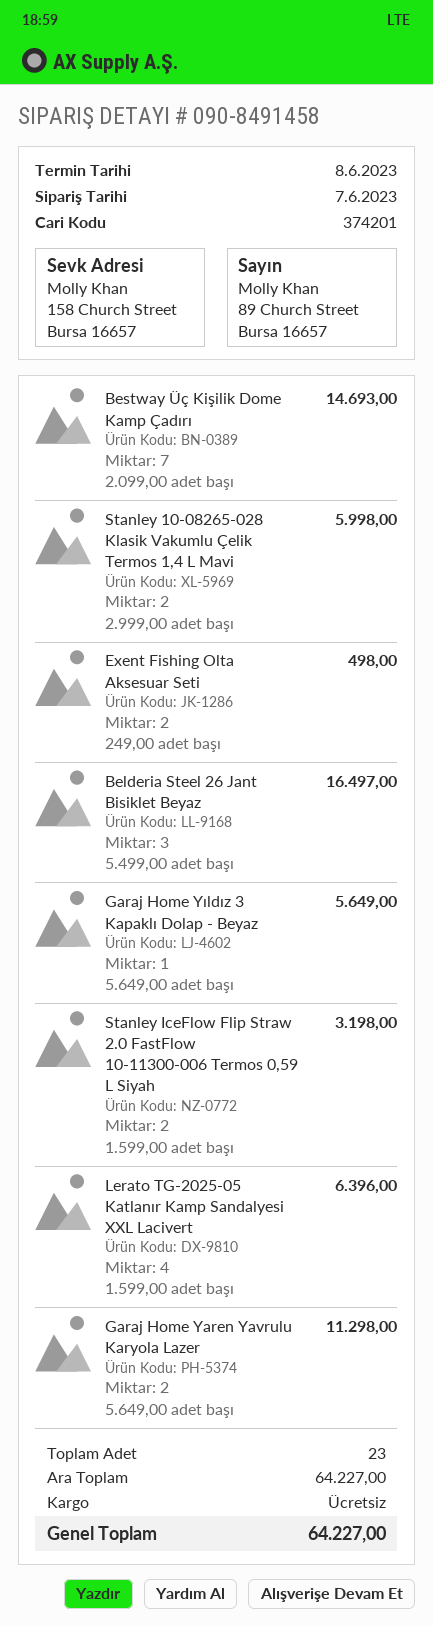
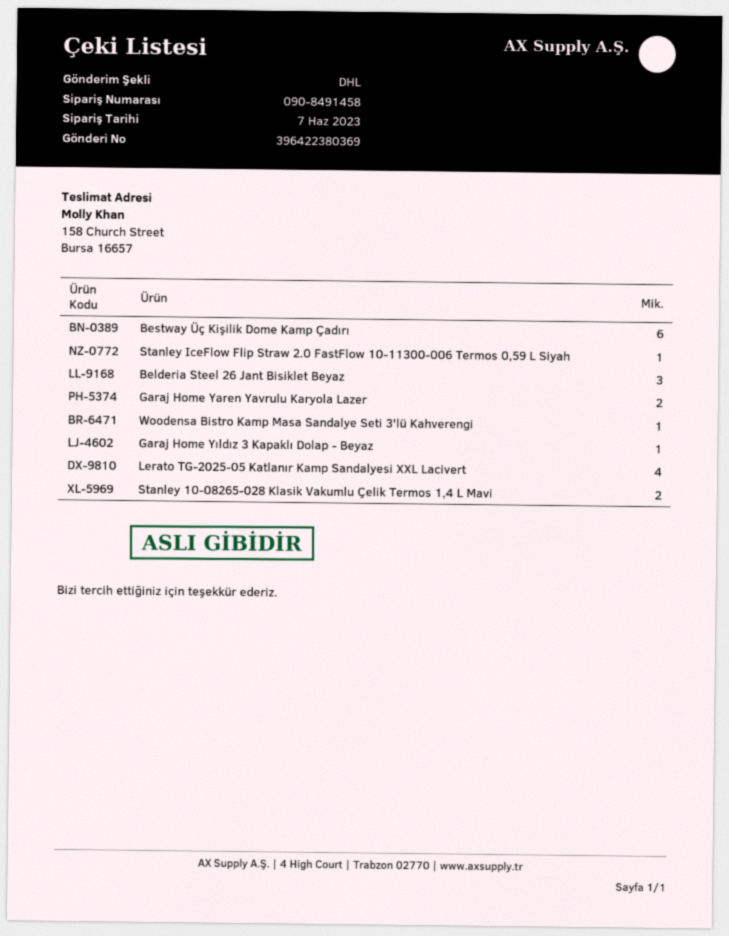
Bestway Üç Kişilik Dome Kamp Çadırı: 7 -> 6
Exent Fishing Olta Aksesuar Seti: 2 -> none
Stanley IceFlow Flip Straw 2.0 FastFlow 10-11300-006 Termos 0,59 L Siyah: 2 -> 1
Woodensa Bistro Kamp Masa Sandalye Seti 3'lü Kahverengi: none -> 1

